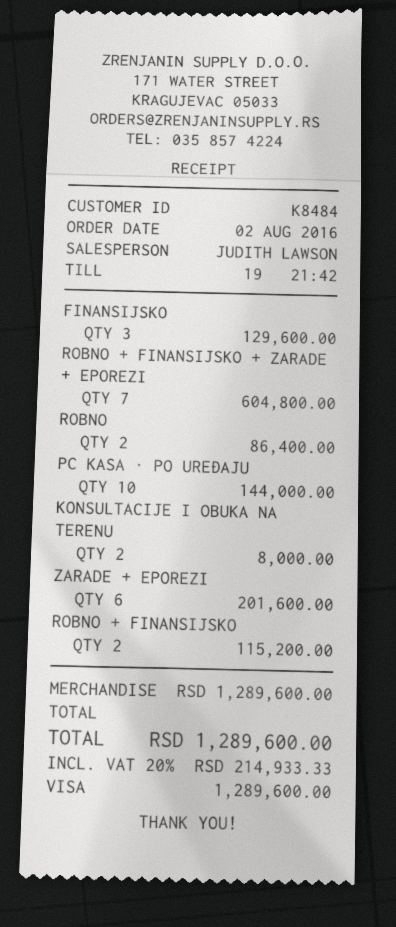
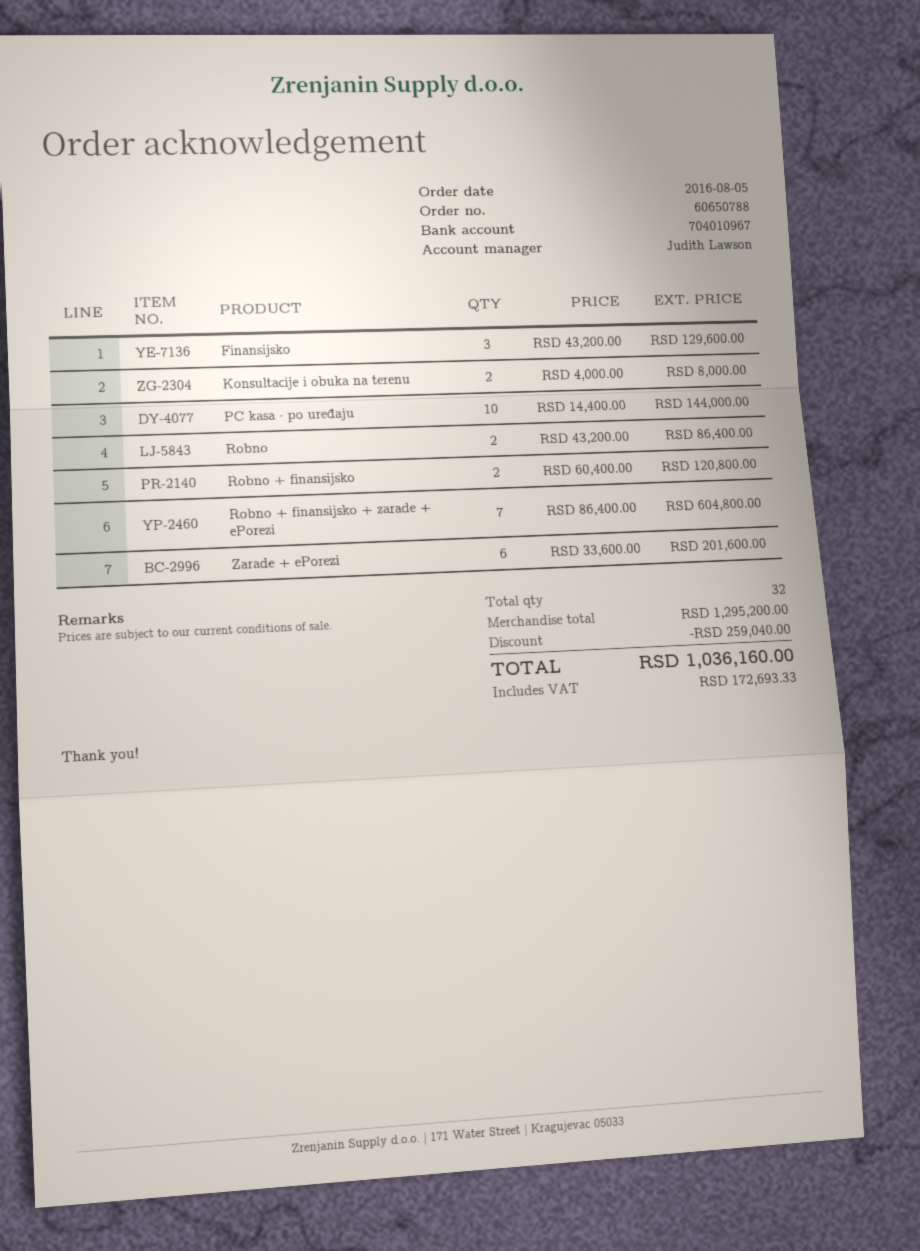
order date: 2016-08-02 -> 2016-08-05
ROBNO + FINANSIJSKO: 2 for 115200.00 -> 2 for 120800.00
subtotal: 1289600.00 -> 1295200.00
discount: none -> 259040.00
tax: 214933.33 -> 172693.33
total: 1289600.00 -> 1036160.00

